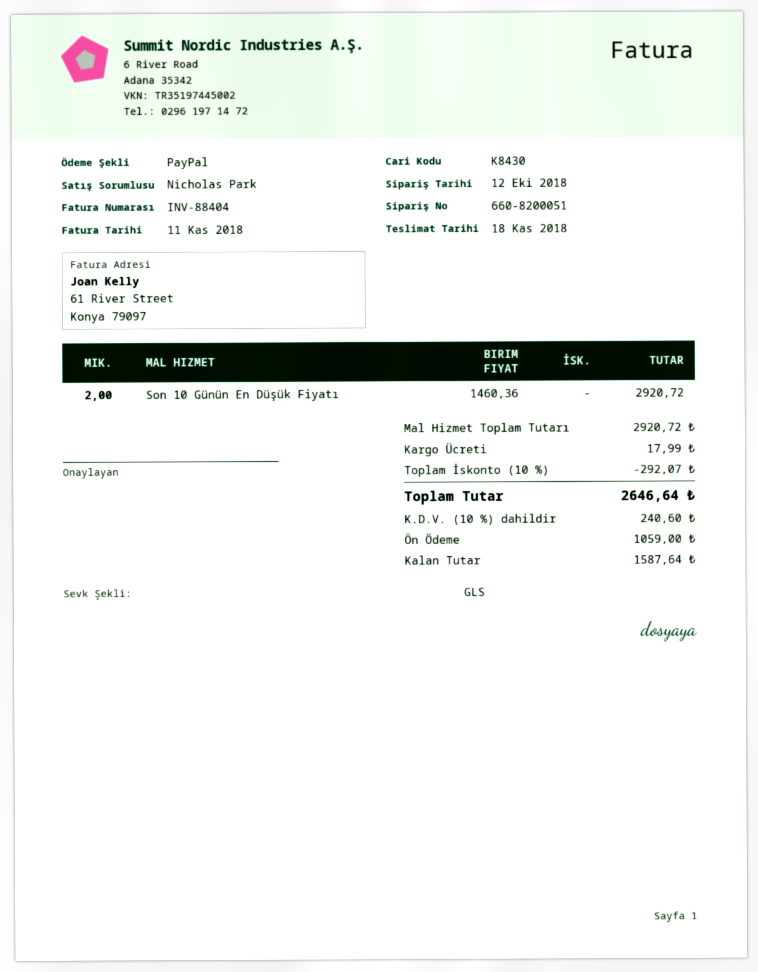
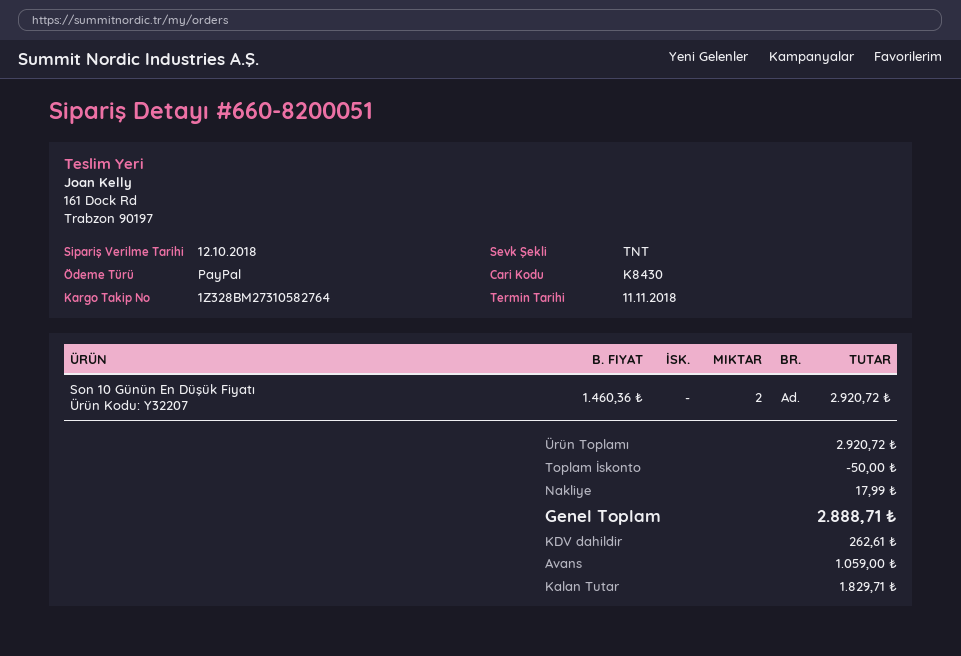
delivery date: 2018-11-18 -> 2018-11-11
shipping method: GLS -> TNT
discount: 292.07 -> 50.00
tax: 240.60 -> 262.61
total: 2646.64 -> 2888.71
balance: 1587.64 -> 1829.71

